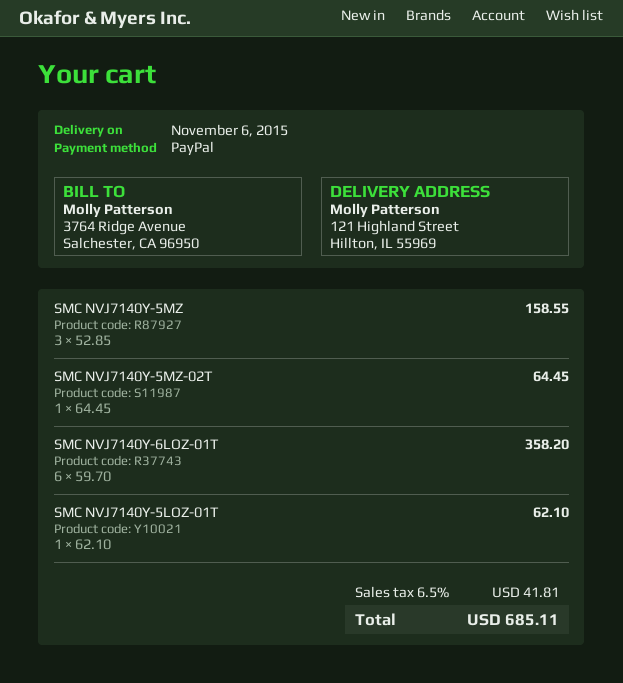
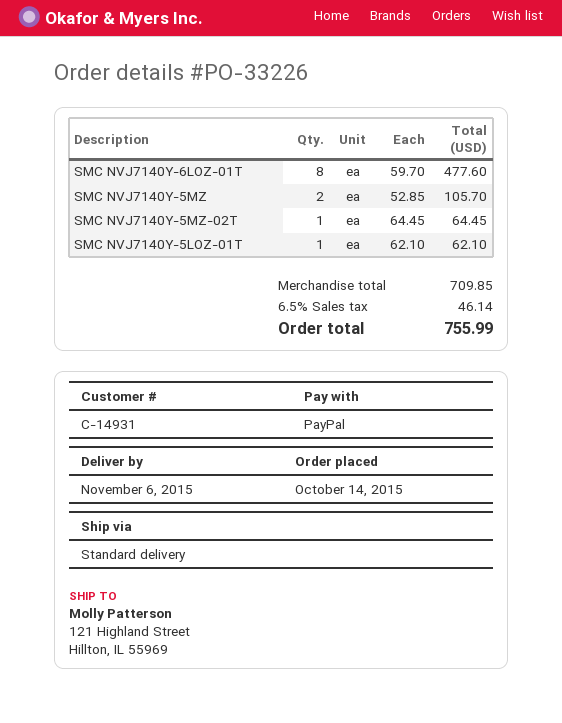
SMC NVJ7140Y-5MZ: 3 x 52.85 = 158.55 -> 2 x 52.85 = 105.70
SMC NVJ7140Y-6LOZ-01T: 6 x 59.70 = 358.20 -> 8 x 59.70 = 477.60
tax: 6.5% = 41.81 -> 6.5% = 46.14
total: 685.11 -> 755.99

